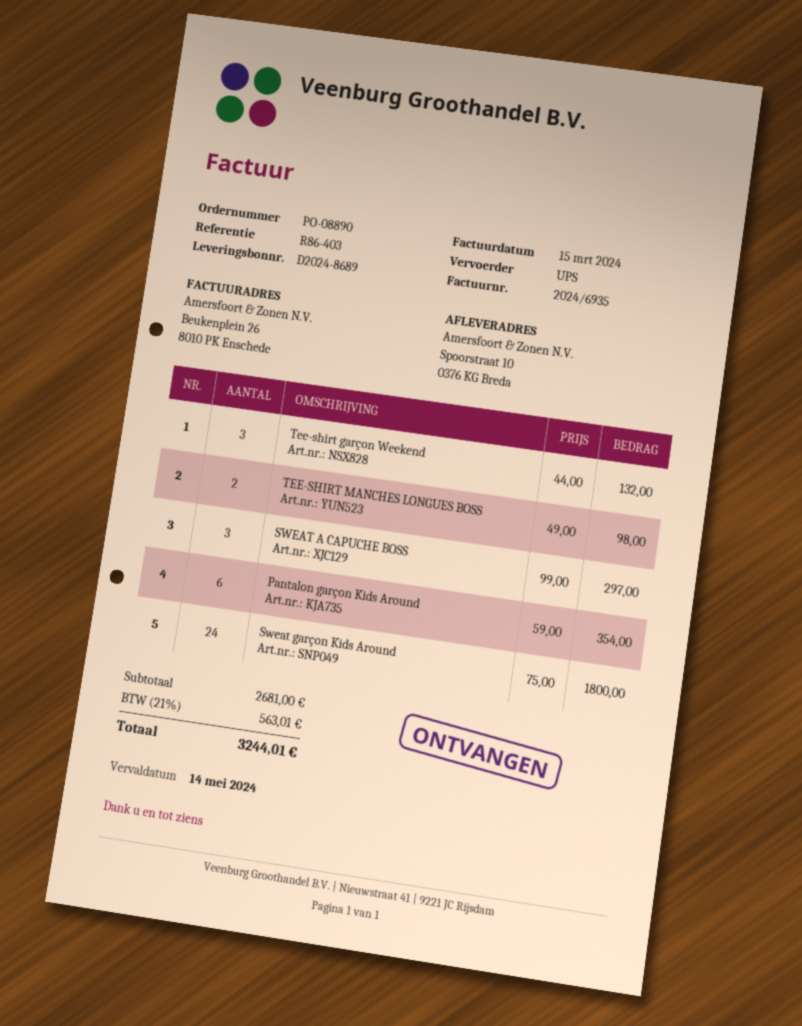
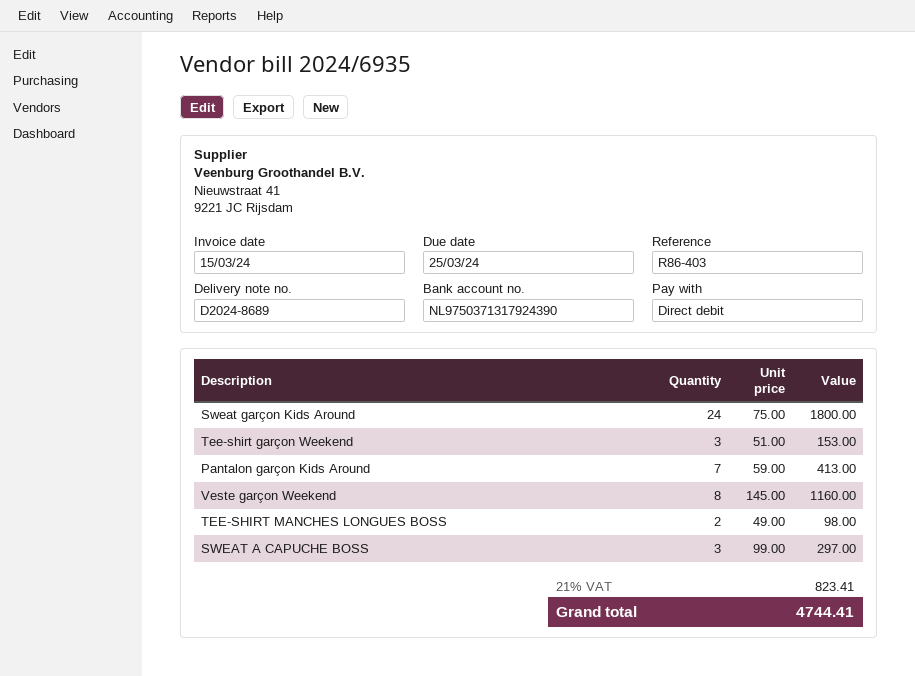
due date: 2024-05-14 -> 2024-03-25
Tee-shirt garçon Weekend: 3 x 44.00 = 132.00 -> 3 x 51.00 = 153.00
Pantalon garçon Kids Around: 6 x 59.00 = 354.00 -> 7 x 59.00 = 413.00
Veste garçon Weekend: none -> 8 x 145.00 = 1160.00
tax: 21% = 563.01 -> 21% = 823.41
total: 3244.01 -> 4744.41

